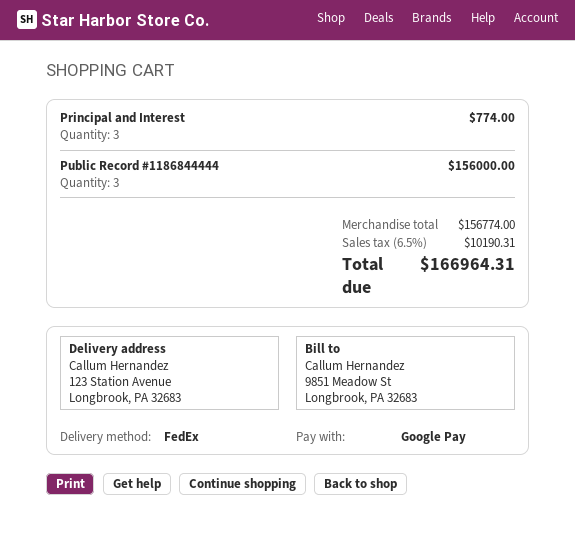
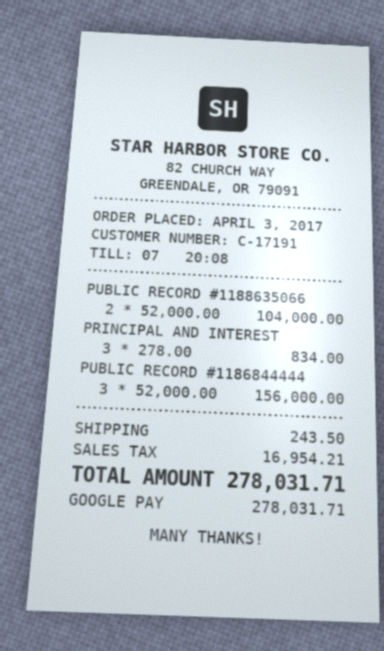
Principal and Interest: 3 for 774.00 -> 3 for 834.00
PUBLIC RECORD #1188635066: none -> 2 for 104000.00
shipping: none -> 243.50
tax: 10190.31 -> 16954.21
total: 166964.31 -> 278031.71

